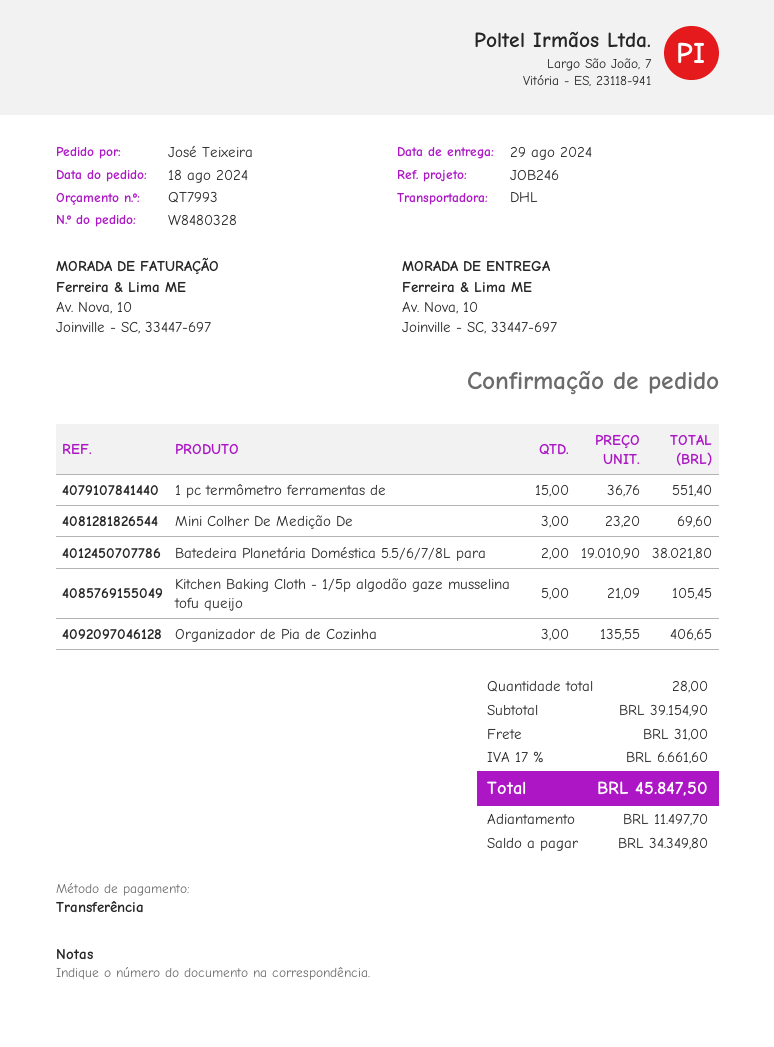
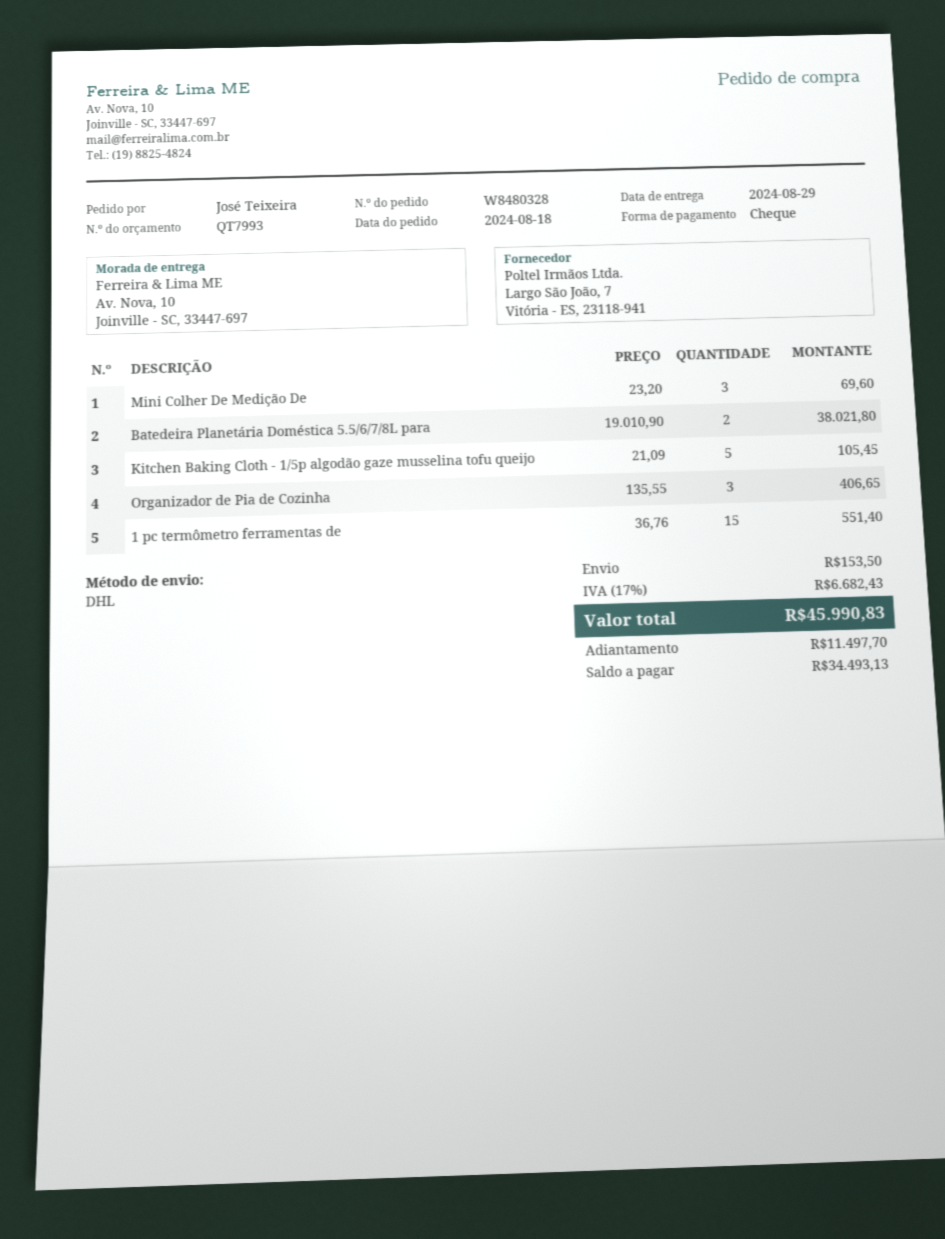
payment method: bank transfer -> cheque
shipping: 31.00 -> 153.50
tax: 17% = 6661.60 -> 17% = 6682.43
total: 45847.50 -> 45990.83
balance: 34349.80 -> 34493.13

